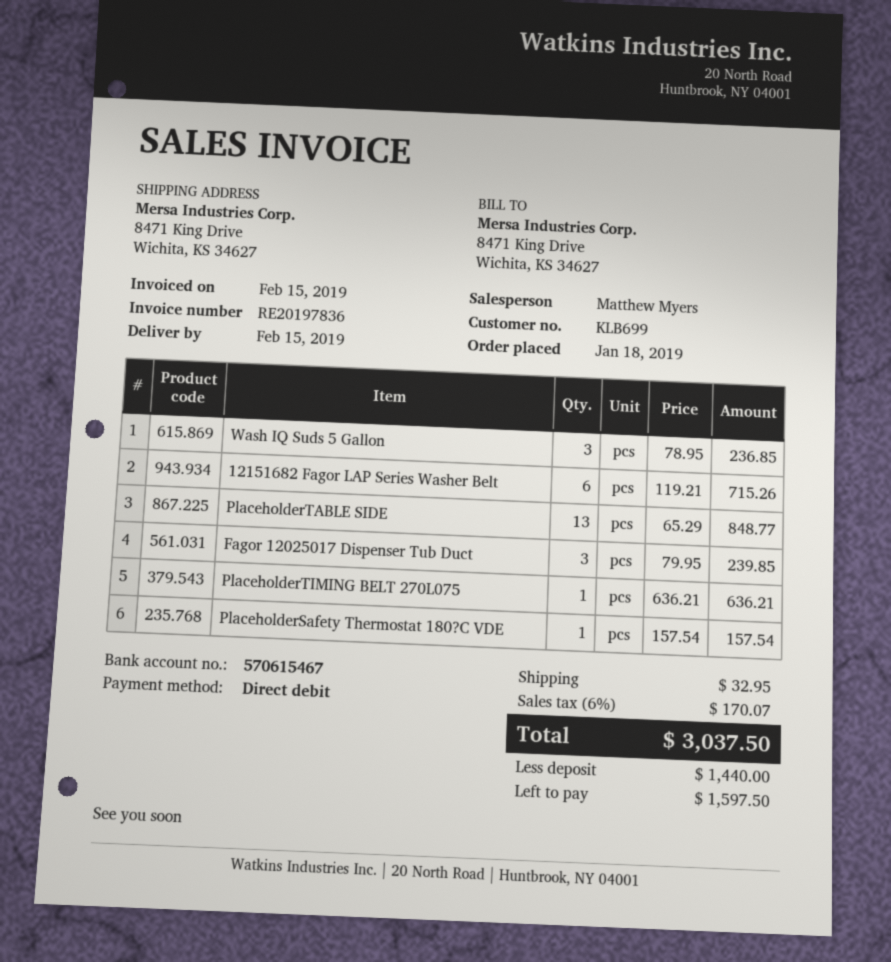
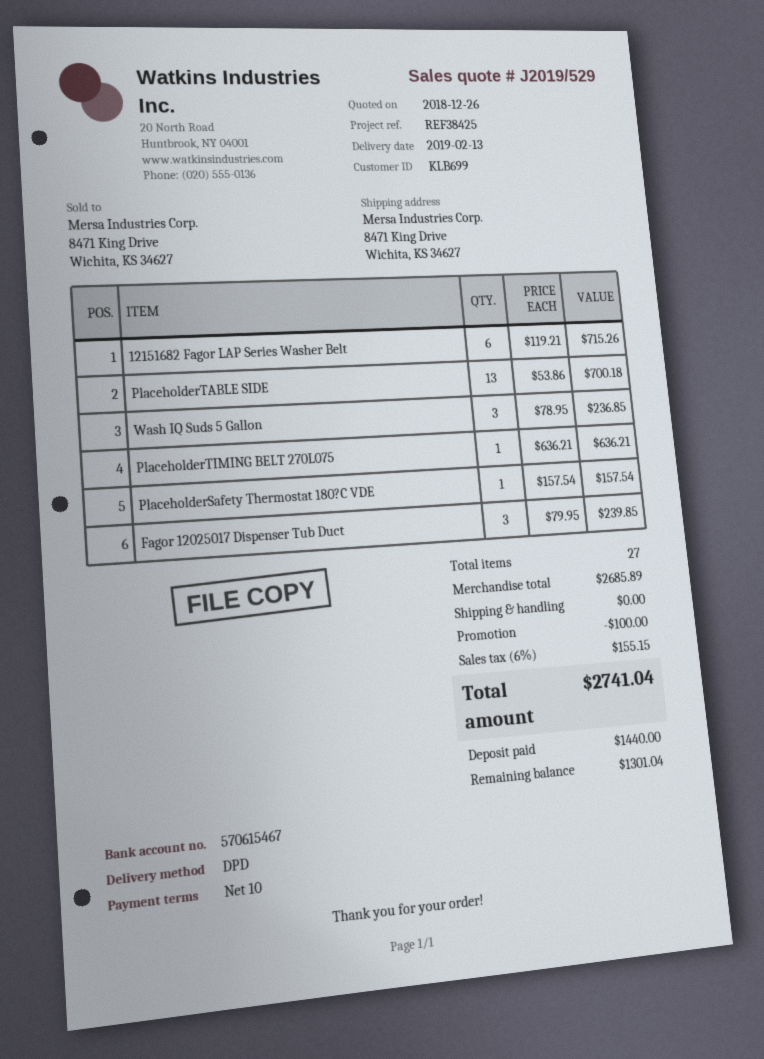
delivery date: 2019-02-15 -> 2019-02-13
PlaceholderTABLE SIDE: 13 x 65.29 = 848.77 -> 13 x 53.86 = 700.18
discount: none -> 100.00
shipping: 32.95 -> 0.00
tax: 6% = 170.07 -> 6% = 155.15
total: 3037.50 -> 2741.04
balance: 1597.50 -> 1301.04

